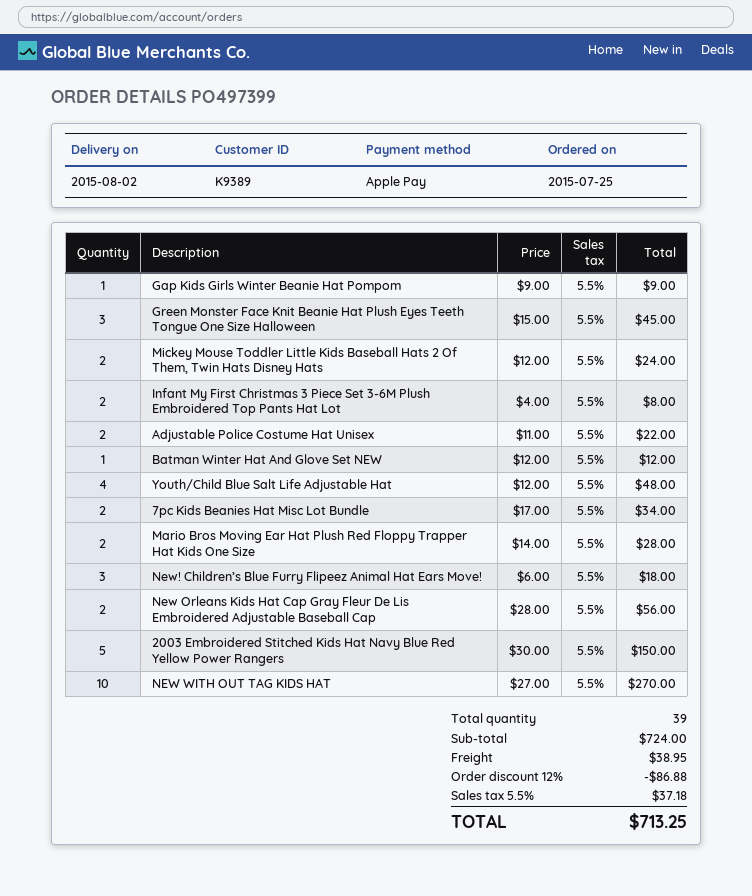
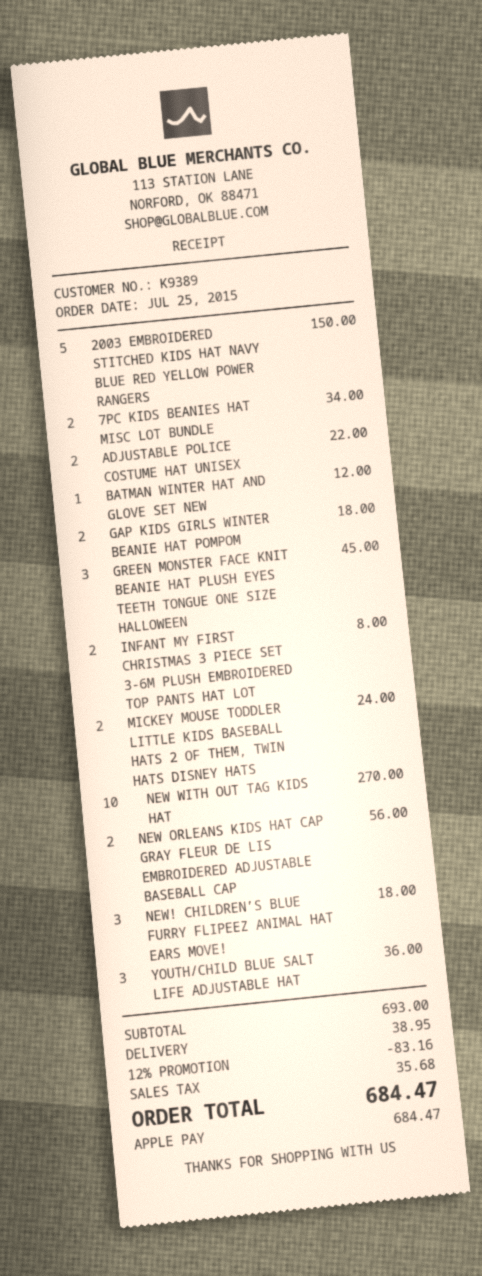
Gap Kids Girls Winter Beanie Hat Pompom: 1 for 9.00 -> 2 for 18.00
Youth/Child Blue Salt Life Adjustable Hat: 4 for 48.00 -> 3 for 36.00
Mario Bros Moving Ear Hat Plush Red Floppy Trapper Hat Kids One Size: 2 for 28.00 -> none
subtotal: 724.00 -> 693.00
discount: 12% = 86.88 -> 12% = 83.16
tax: 37.18 -> 35.68
total: 713.25 -> 684.47

